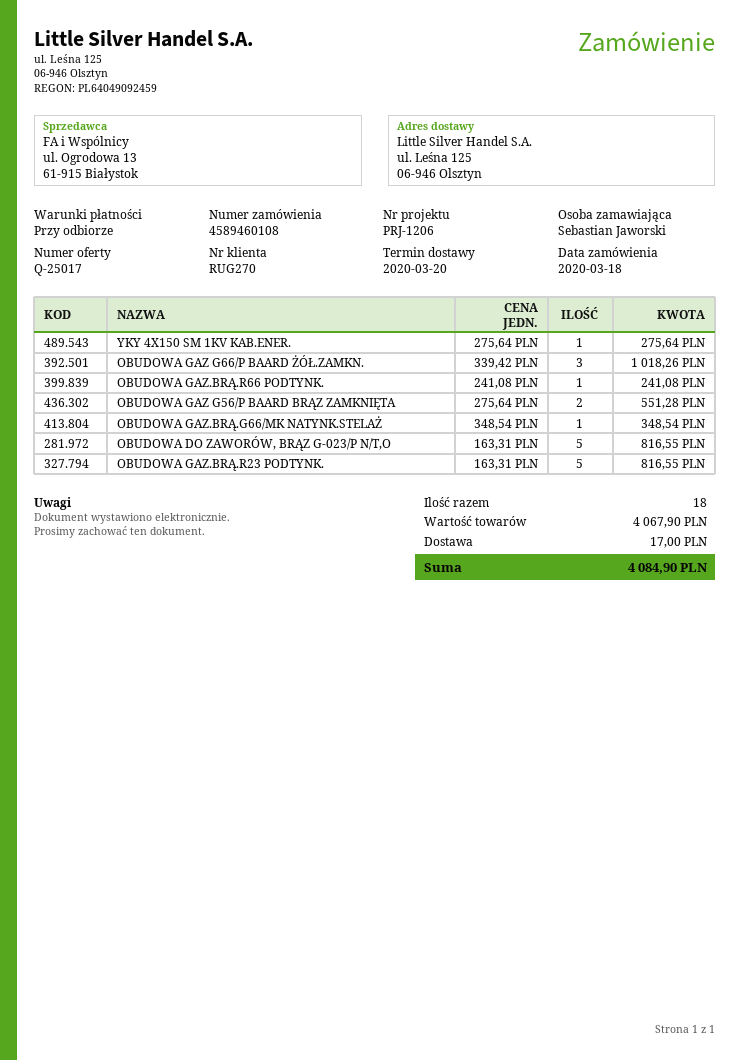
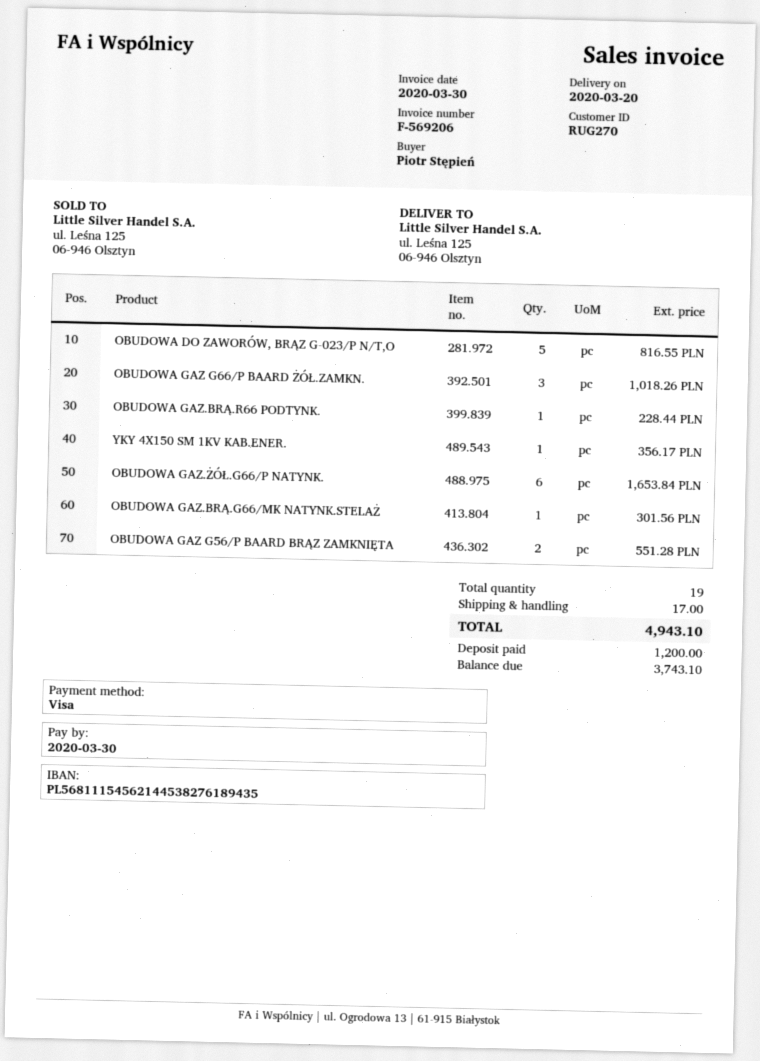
ordered by: Sebastian Jaworski -> Piotr Stępień
YKY 4X150 SM 1KV KAB.ENER.: 1 for 275.64 -> 1 for 356.17
OBUDOWA GAZ.BRĄ.R66 PODTYNK.: 1 for 241.08 -> 1 for 228.44
OBUDOWA GAZ.BRĄ.G66/MK NATYNK.STELAŻ: 1 for 348.54 -> 1 for 301.56
OBUDOWA GAZ.BRĄ.R23 PODTYNK.: 5 for 816.55 -> none
OBUDOWA GAZ.ŻÓŁ.G66/P NATYNK.: none -> 6 for 1653.84
total quantity: 18 -> 19
total: 4084.90 -> 4943.10

